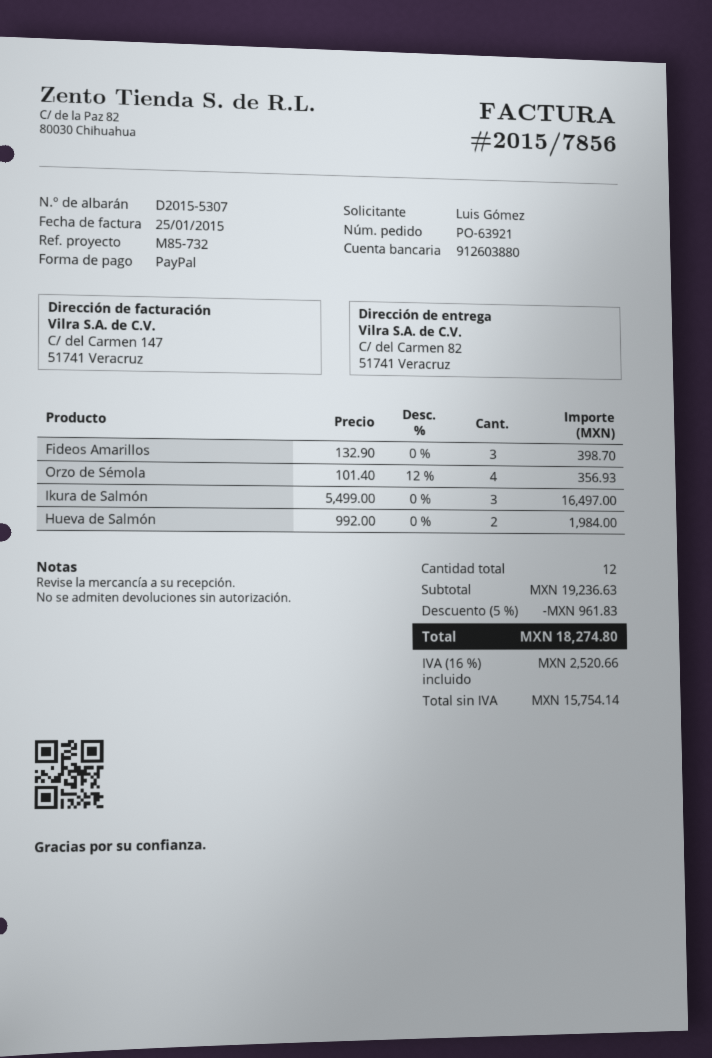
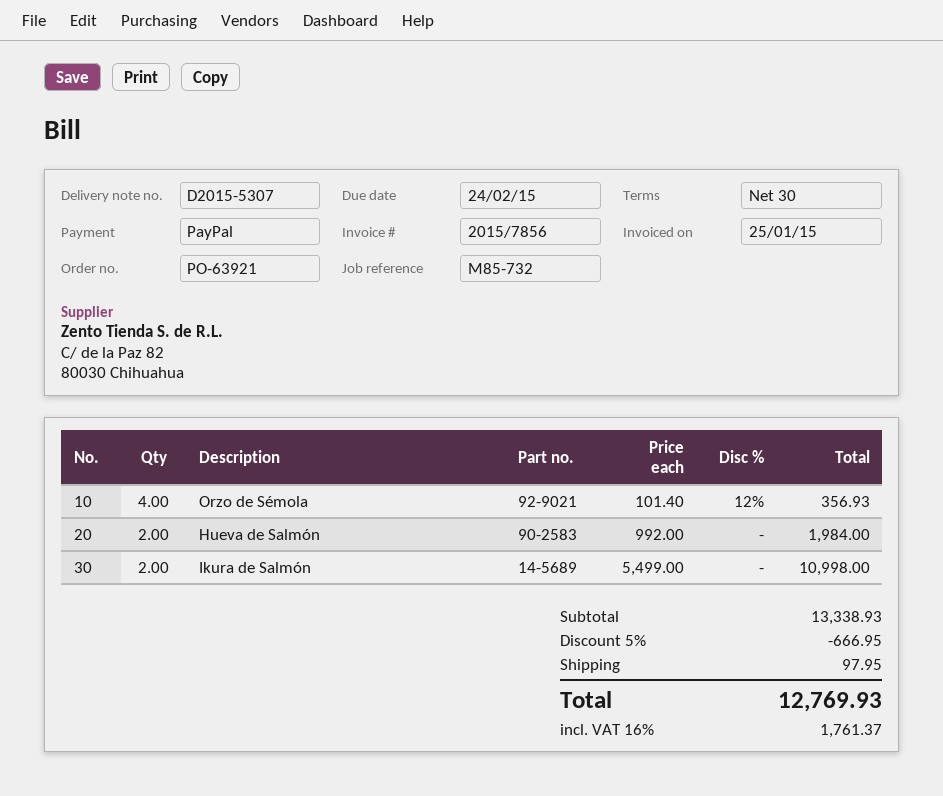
Fideos Amarillos: 3 x 132.90 = 398.70 -> none
Ikura de Salmón: 3 x 5499.00 = 16497.00 -> 2 x 5499.00 = 10998.00
subtotal: 19236.63 -> 13338.93
discount: 5% = 961.83 -> 5% = 666.95
shipping: none -> 97.95
tax: 16% = 2520.66 -> 16% = 1761.37
total: 18274.80 -> 12769.93

